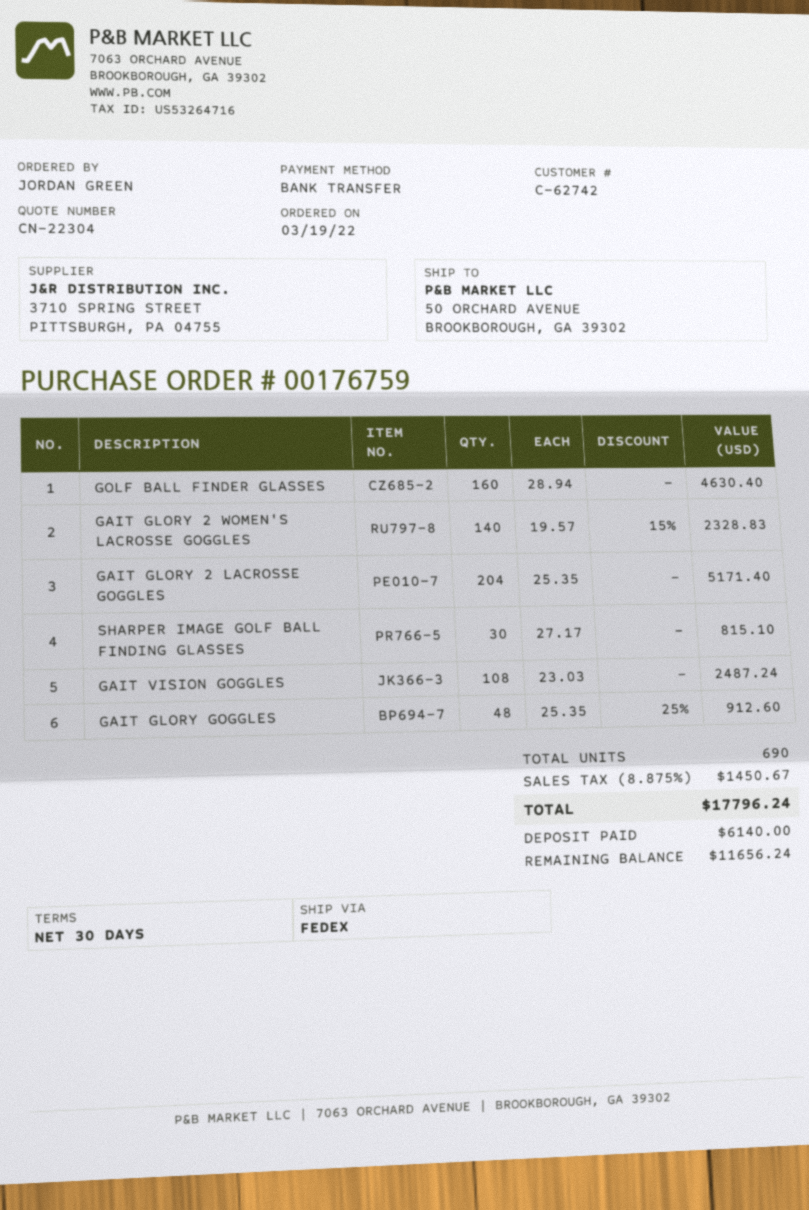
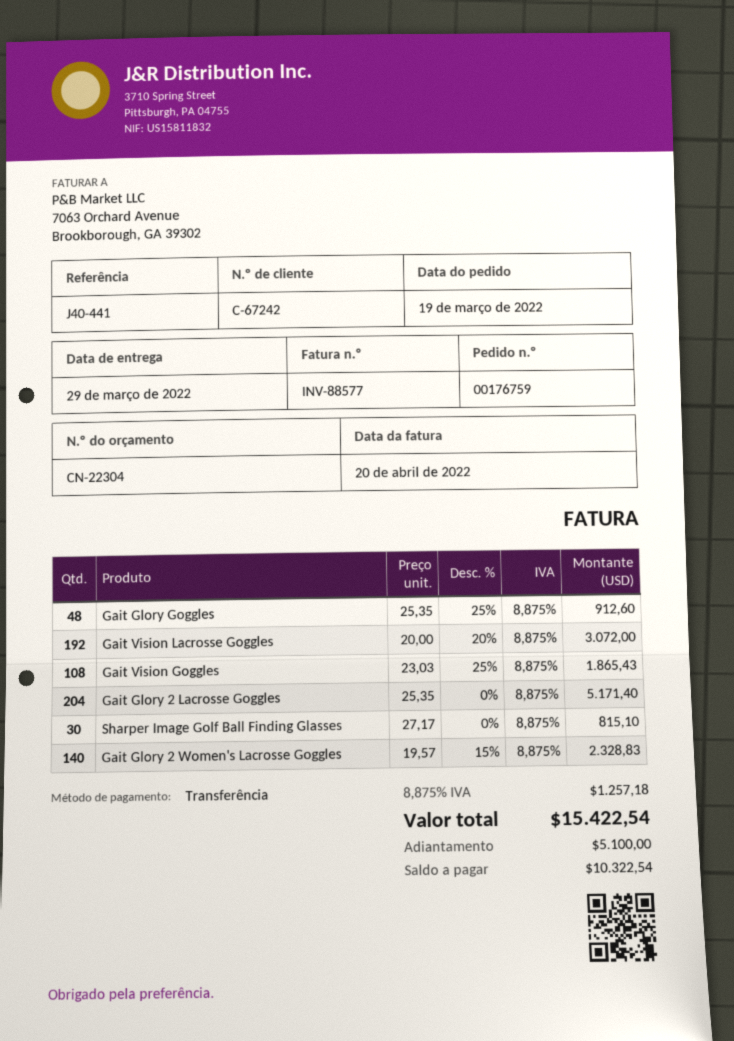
customer number: C-62742 -> C-67242
GOLF BALL FINDER GLASSES: 160 x 28.94 = 4630.40 -> none
GAIT VISION GOGGLES: 108 x 23.03 = 2487.24 -> 108 x 23.03 - 25% = 1865.43
Gait Vision Lacrosse Goggles: none -> 192 x 20.00 - 20% = 3072.00
tax: 8.875% = 1450.67 -> 8.875% = 1257.18
total: 17796.24 -> 15422.54
deposit: 6140.00 -> 5100.00
balance: 11656.24 -> 10322.54

